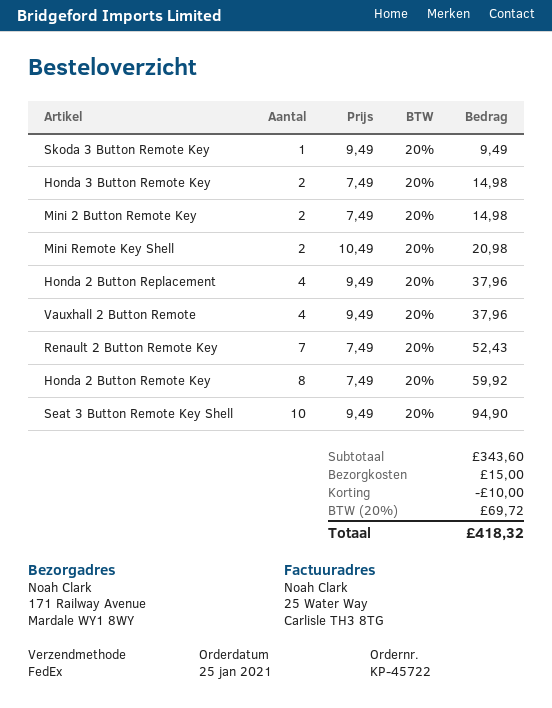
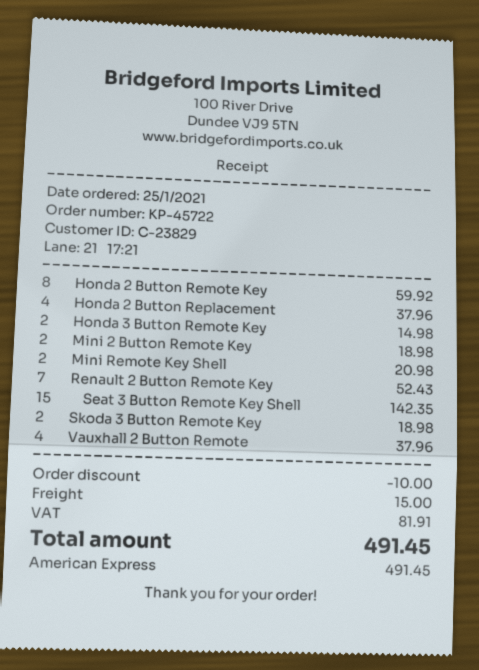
Skoda 3 Button Remote Key: 1 for 9.49 -> 2 for 18.98
Mini 2 Button Remote Key: 2 for 14.98 -> 2 for 18.98
Seat 3 Button Remote Key Shell: 10 for 94.90 -> 15 for 142.35
tax: 69.72 -> 81.91
total: 418.32 -> 491.45

